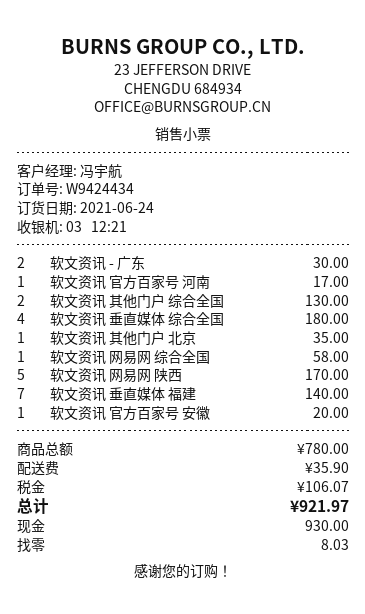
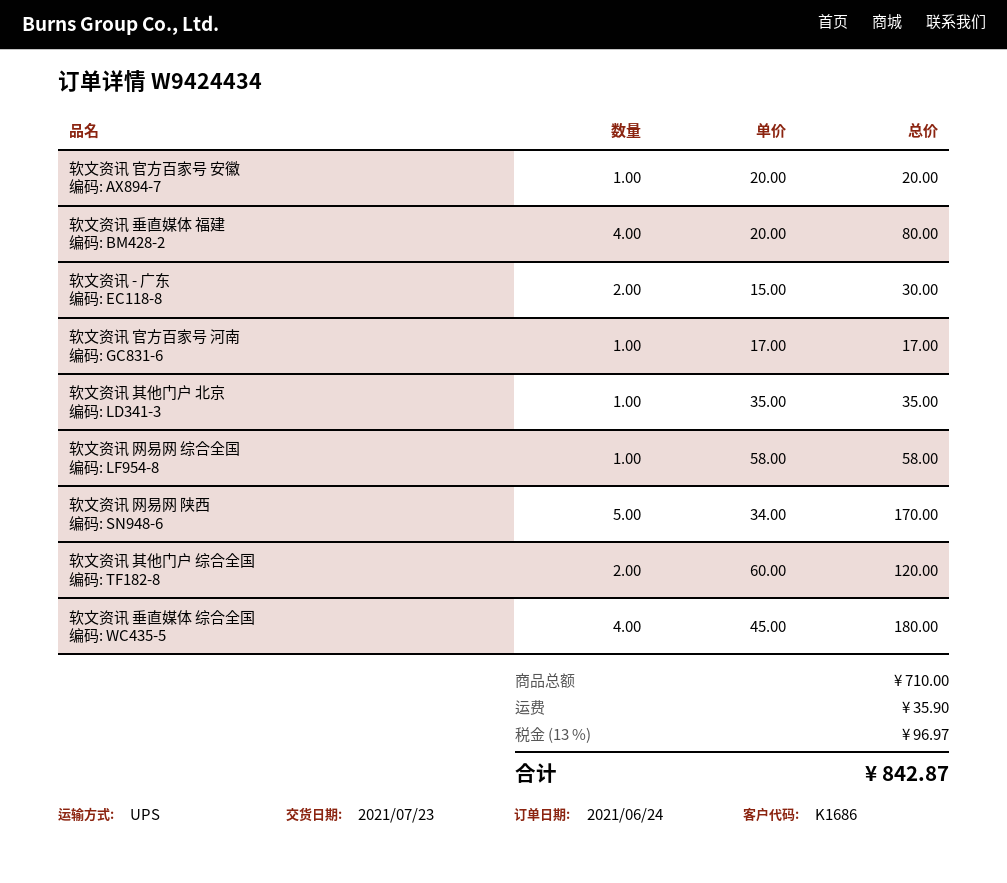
软文资讯 其他门户 综合全国: 2 for 130.00 -> 2 for 120.00
软文资讯 垂直媒体 福建: 7 for 140.00 -> 4 for 80.00
subtotal: 780.00 -> 710.00
tax: 106.07 -> 96.97
total: 921.97 -> 842.87

